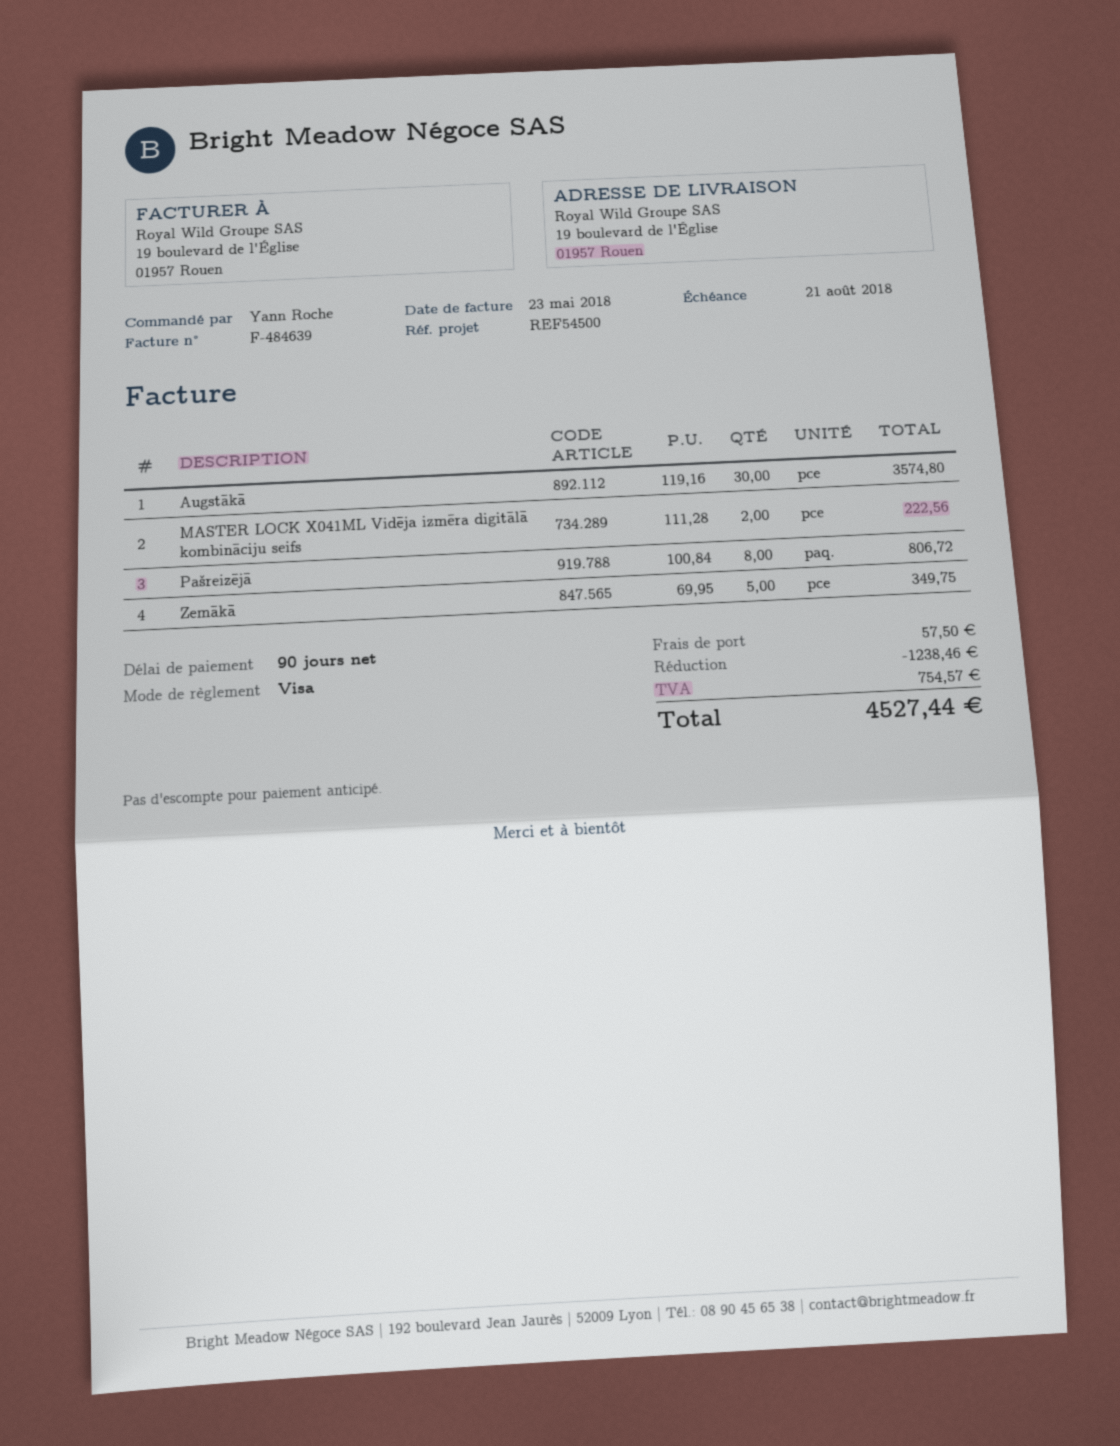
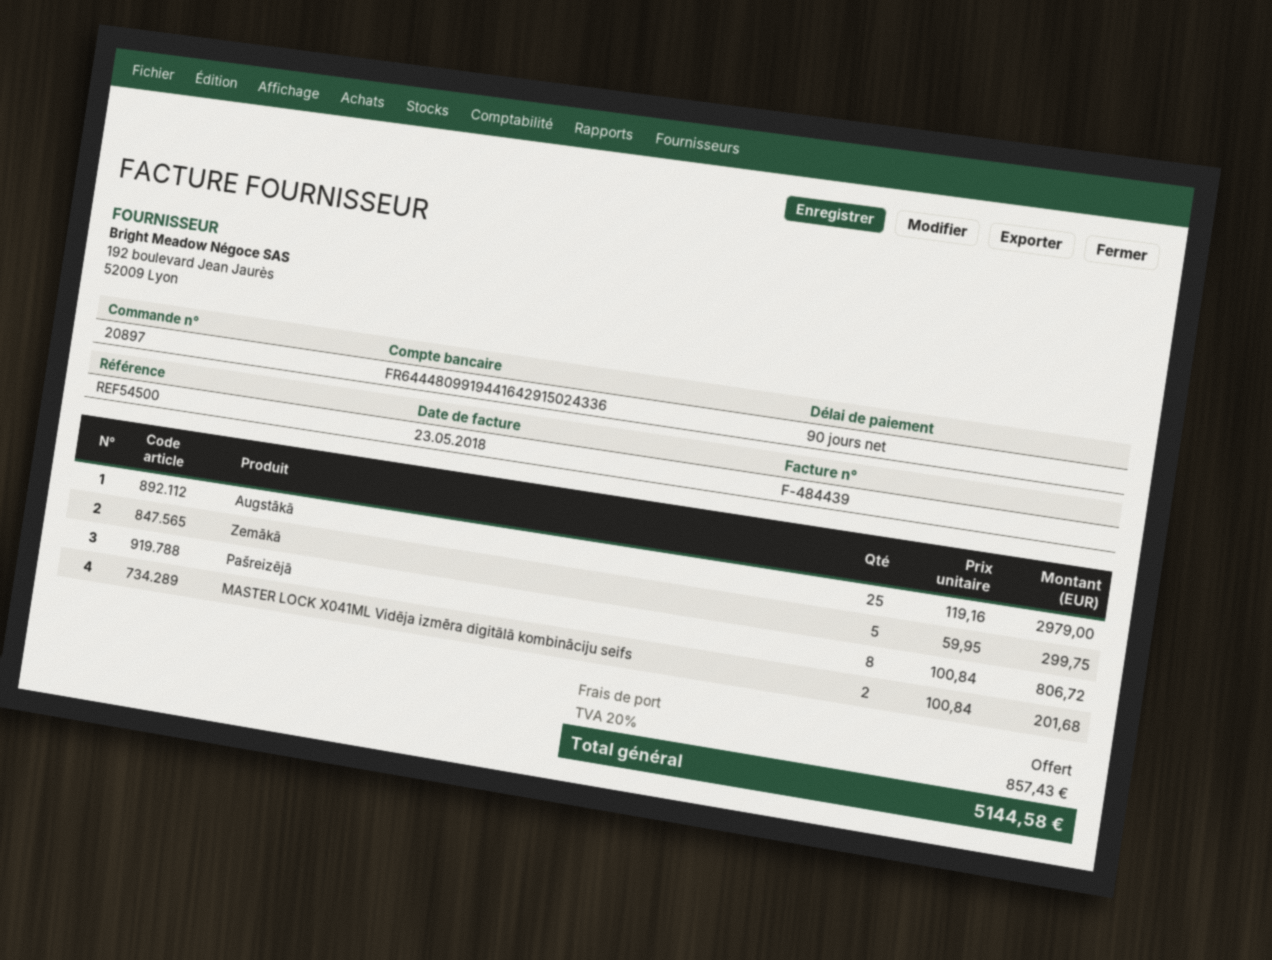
invoice number: F-484639 -> F-484439
Augstākā: 30 x 119.16 = 3574.80 -> 25 x 119.16 = 2979.00
MASTER LOCK X041ML Vidēja izmēra digitālā kombināciju seifs: 2 x 111.28 = 222.56 -> 2 x 100.84 = 201.68
Zemākā: 5 x 69.95 = 349.75 -> 5 x 59.95 = 299.75
discount: 1238.46 -> none
shipping: 57.50 -> 0.00
tax: 754.57 -> 857.43
total: 4527.44 -> 5144.58

